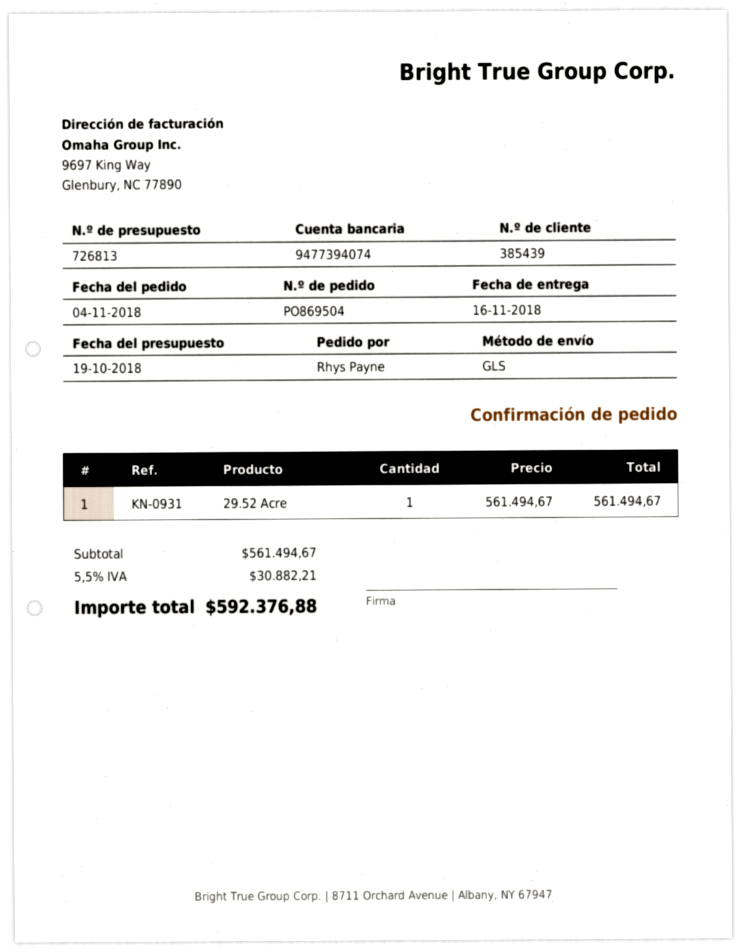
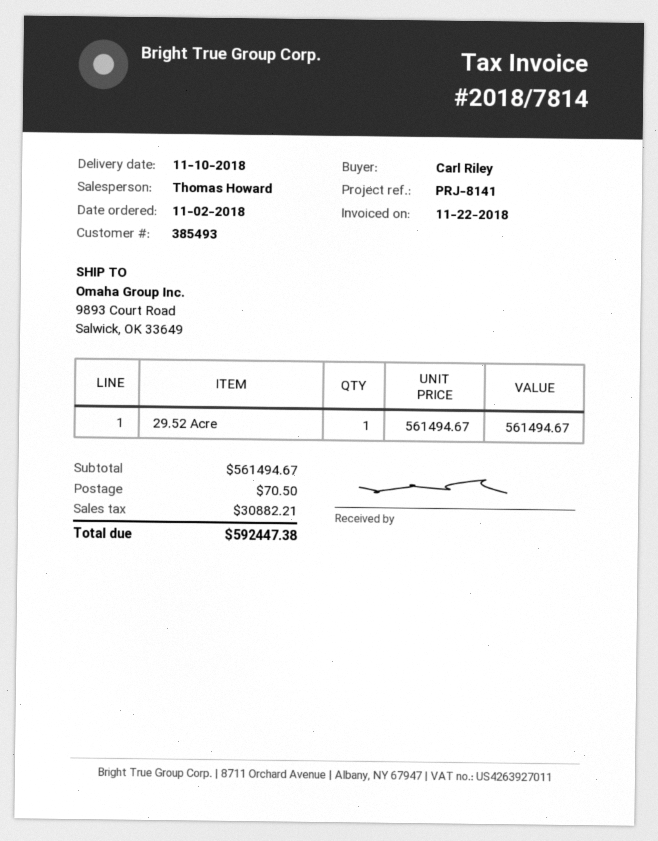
order date: 2018-11-04 -> 2018-11-02
delivery date: 2018-11-16 -> 2018-11-10
customer number: 385439 -> 385493
ordered by: Rhys Payne -> Carl Riley
shipping: none -> 70.50
total: 592376.88 -> 592447.38

